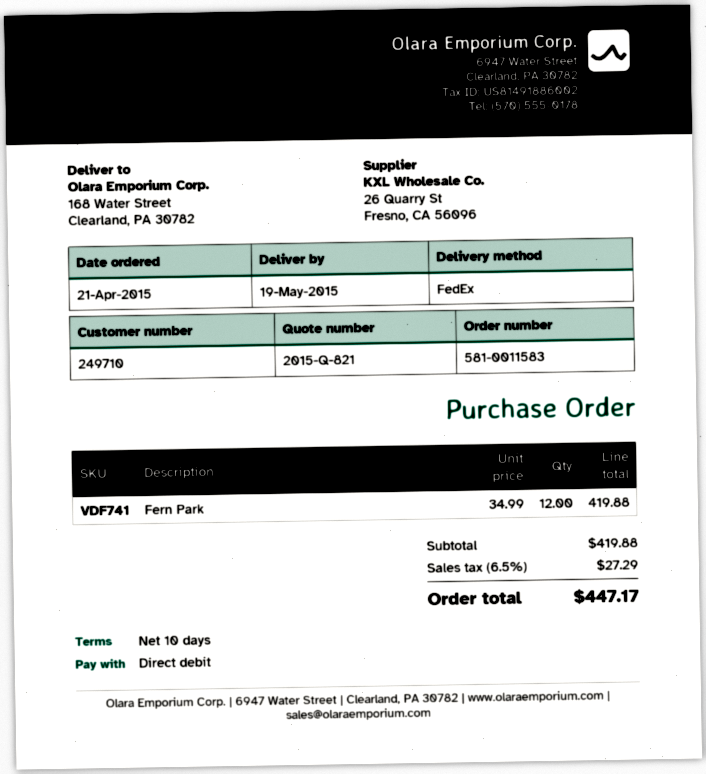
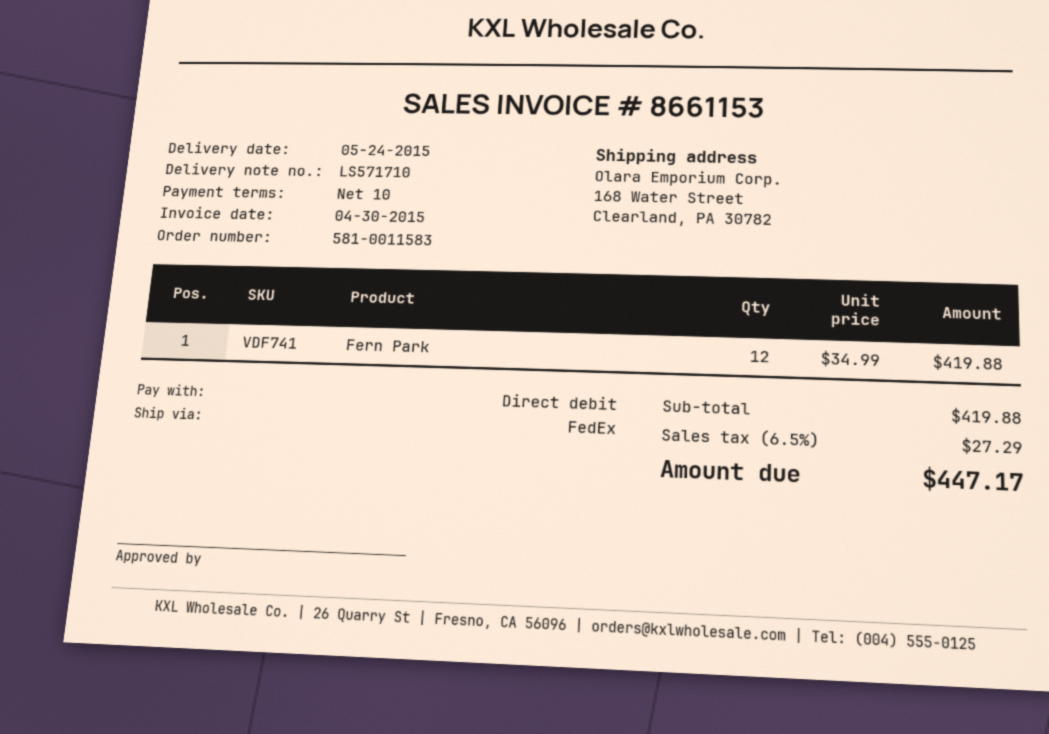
delivery date: 2015-05-19 -> 2015-05-24

